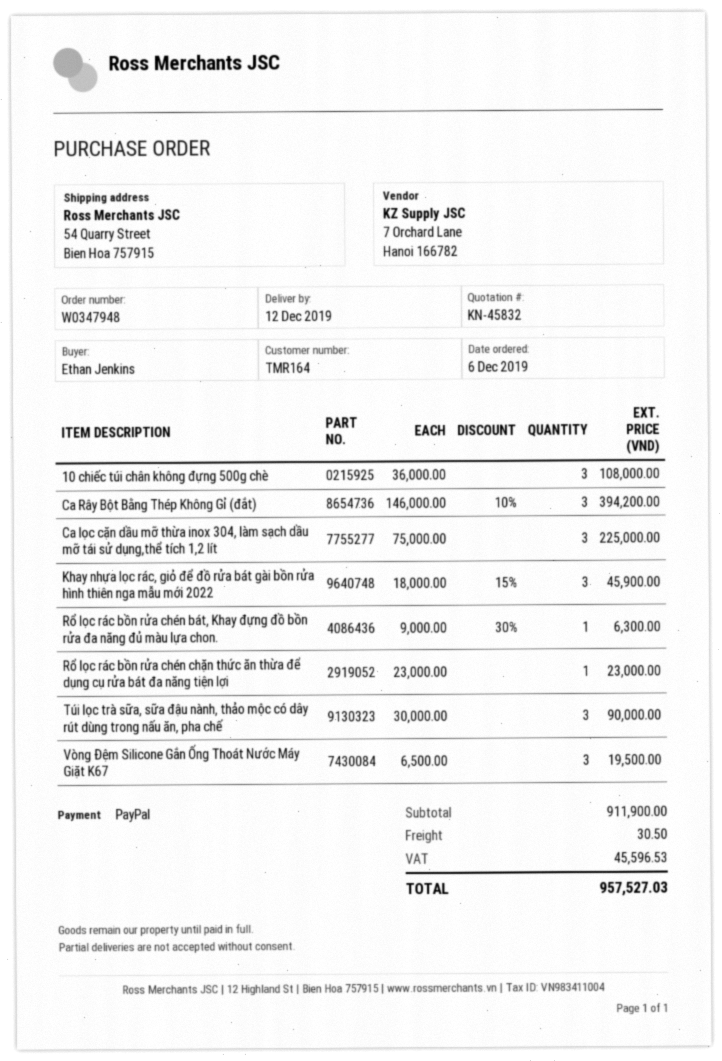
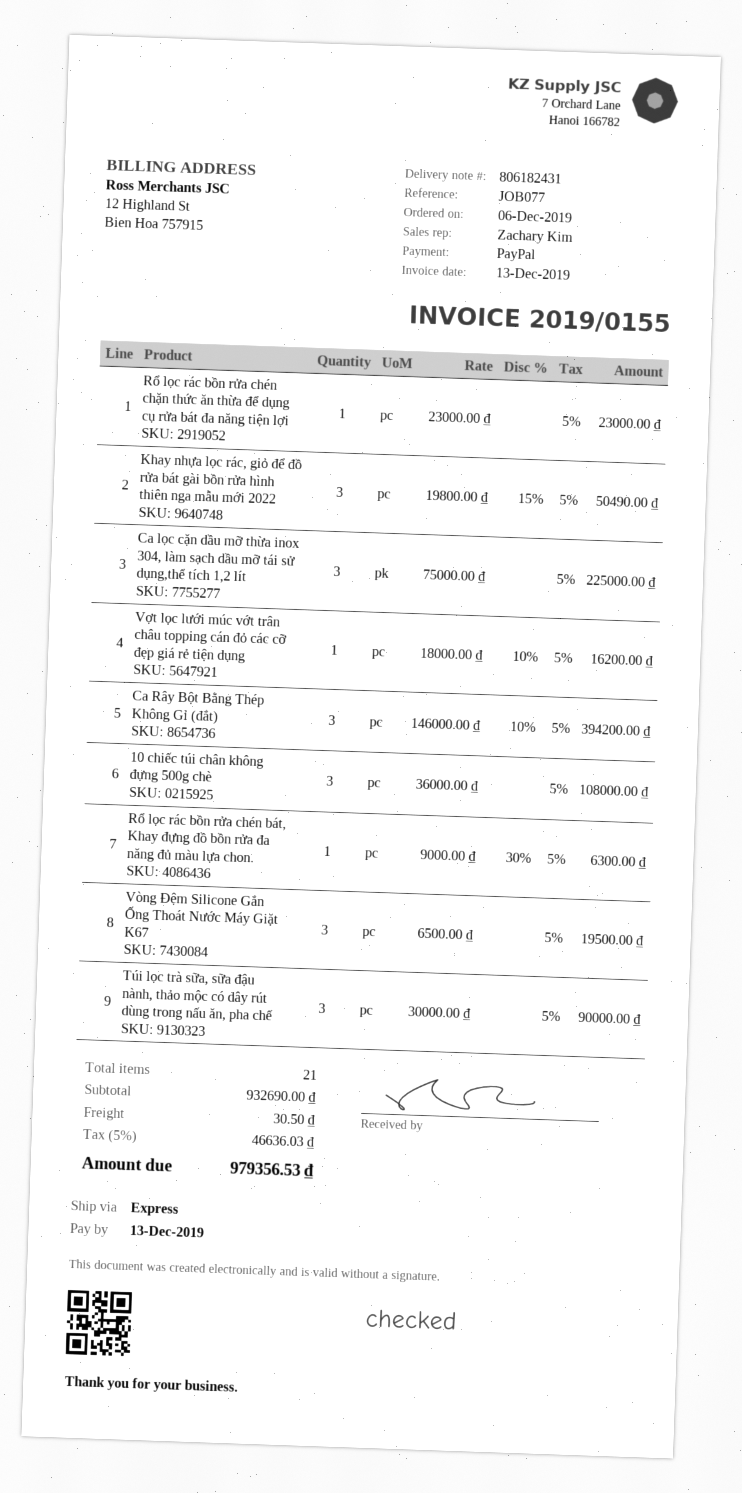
Khay nhựa lọc rác, giỏ để đồ rửa bát gài bồn rửa hình thiên nga mẫu mới 2022: 3 x 18000.00 - 15% = 45900.00 -> 3 x 19800.00 - 15% = 50490.00
Vợt lọc lưới múc vớt trân châu topping cán đỏ các cỡ đẹp giá rẻ tiện dụng: none -> 1 x 18000.00 - 10% = 16200.00
subtotal: 911900.00 -> 932690.00
tax: 45596.53 -> 46636.03
total: 957527.03 -> 979356.53

